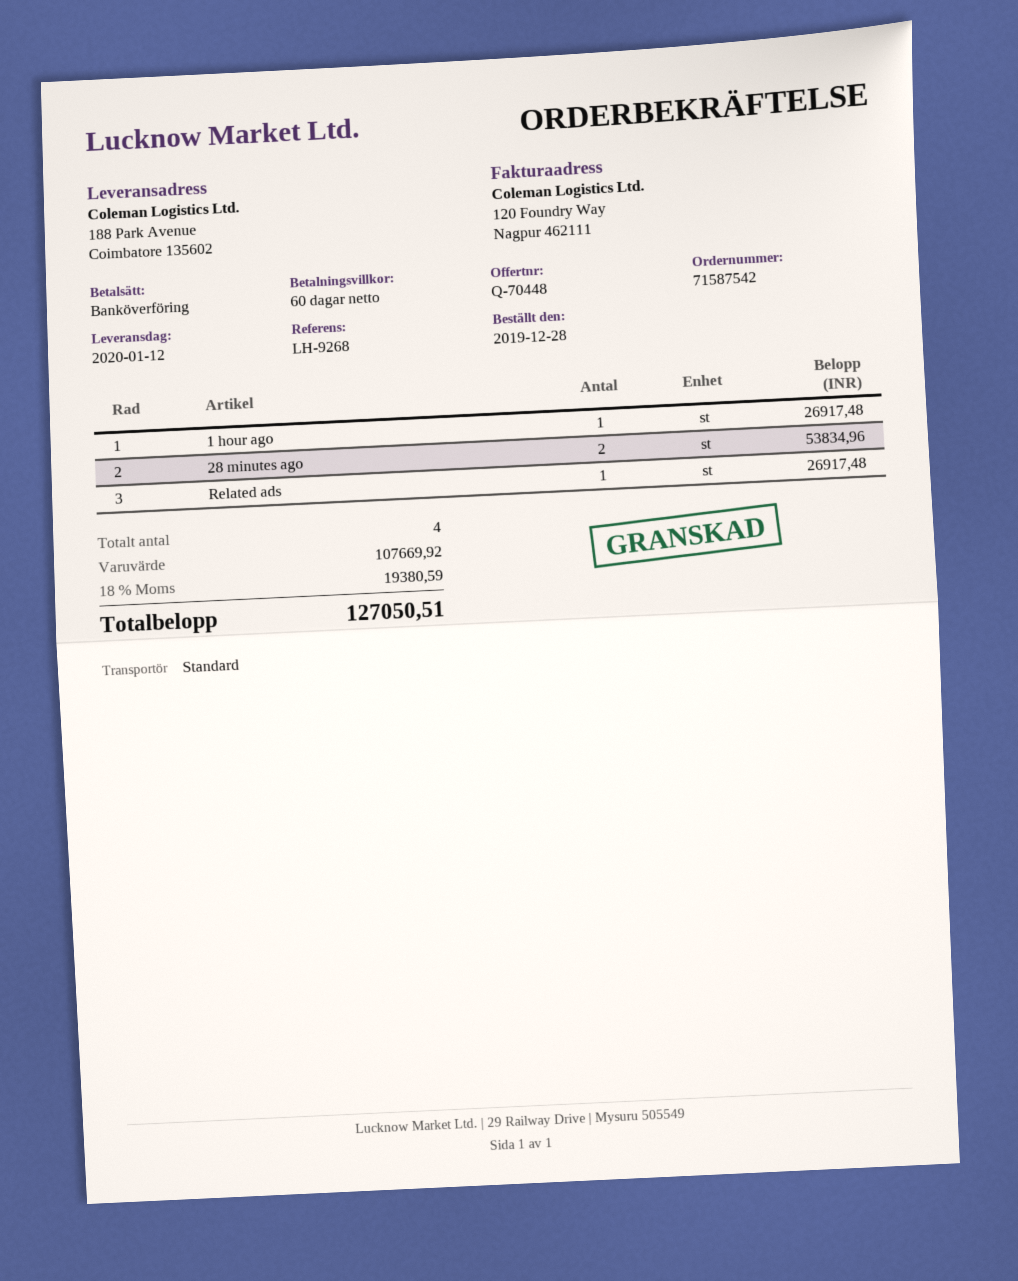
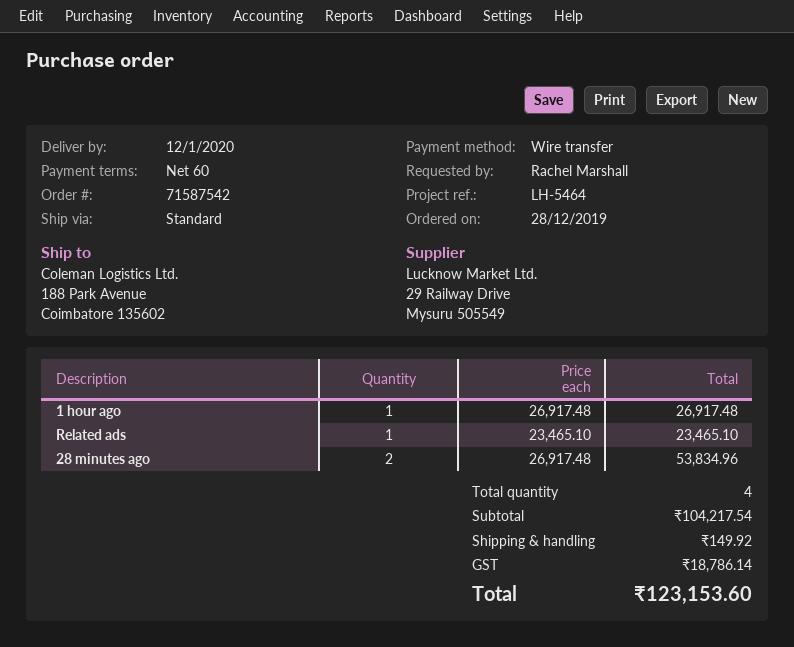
reference: LH-9268 -> LH-5464
Related ads: 1 for 26917.48 -> 1 for 23465.10
subtotal: 107669.92 -> 104217.54
shipping: none -> 149.92
tax: 19380.59 -> 18786.14
total: 127050.51 -> 123153.60

